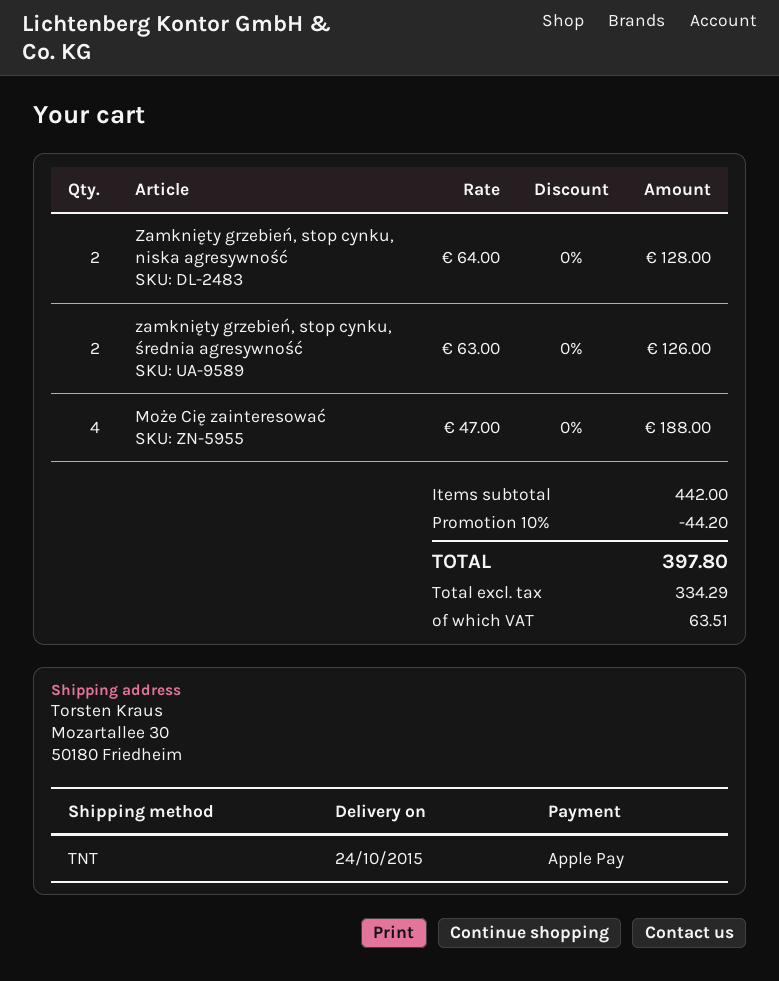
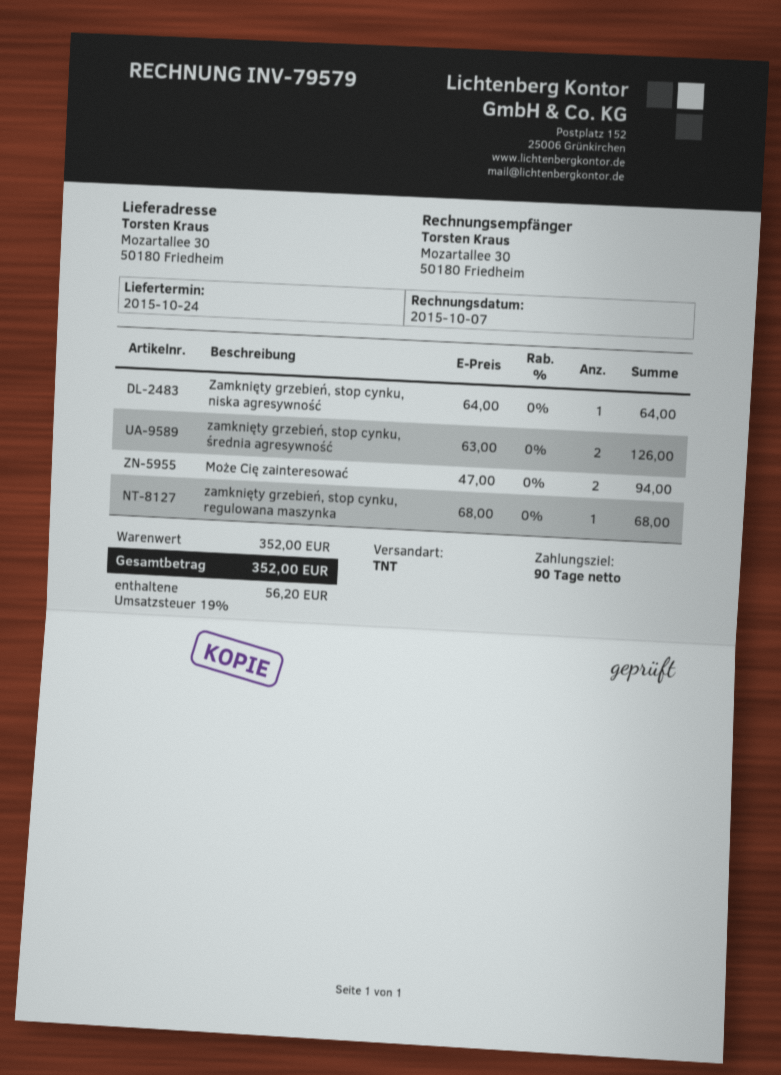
Zamknięty grzebień, stop cynku, niska agresywność: 2 x 64.00 = 128.00 -> 1 x 64.00 = 64.00
Może Cię zainteresować: 4 x 47.00 = 188.00 -> 2 x 47.00 = 94.00
zamknięty grzebień, stop cynku, regulowana maszynka: none -> 1 x 68.00 = 68.00
subtotal: 442.00 -> 352.00
discount: 10% = 44.20 -> none
tax: 63.51 -> 56.20
total: 397.80 -> 352.00

